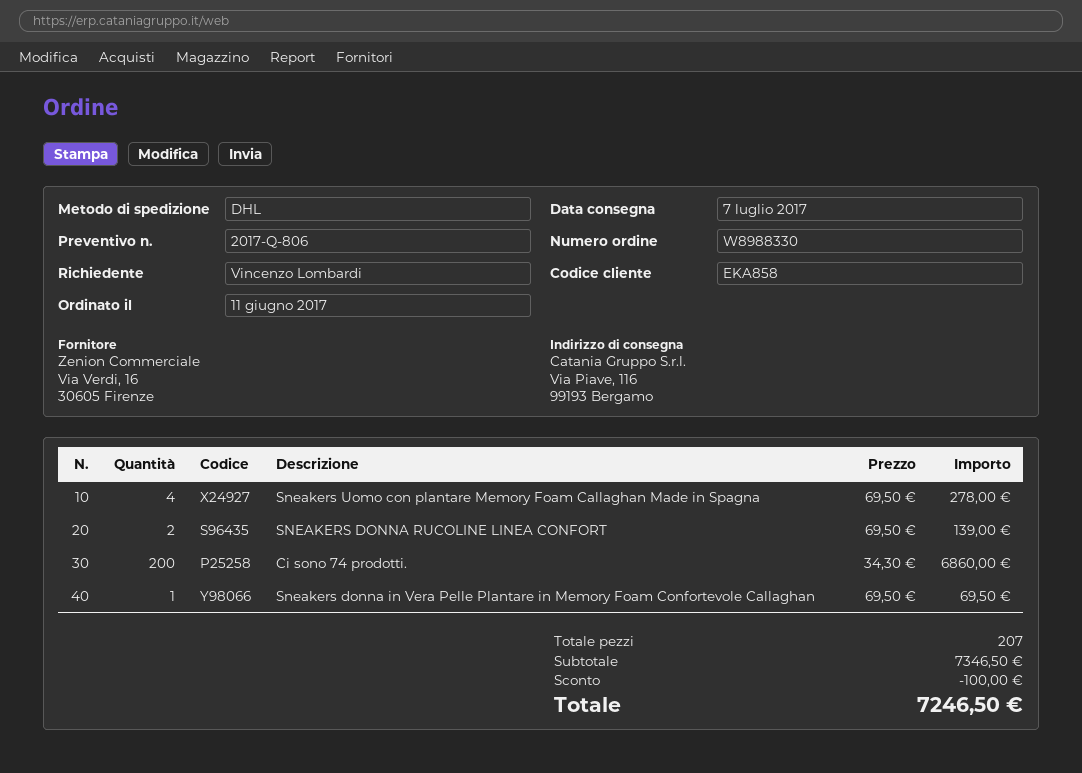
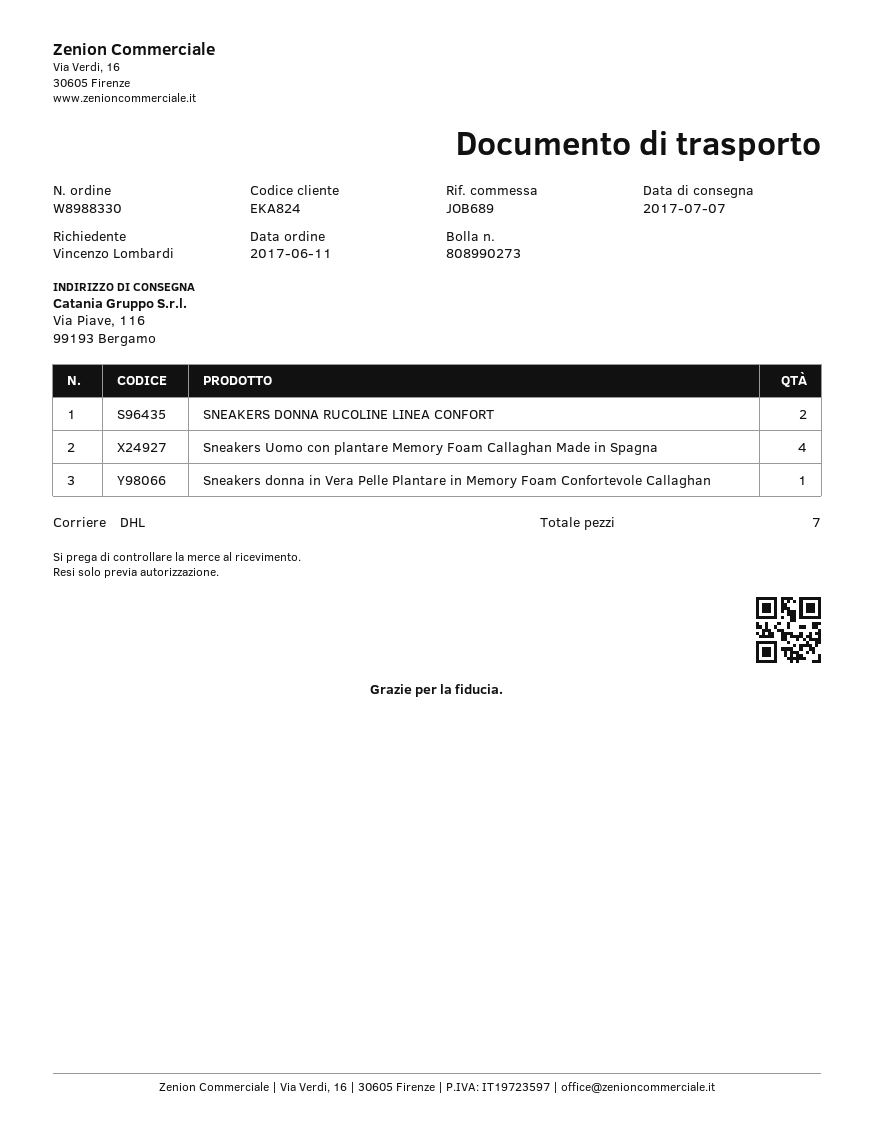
customer number: EKA858 -> EKA824
Ci sono 74 prodotti.: 200 -> none
total quantity: 207 -> 7

